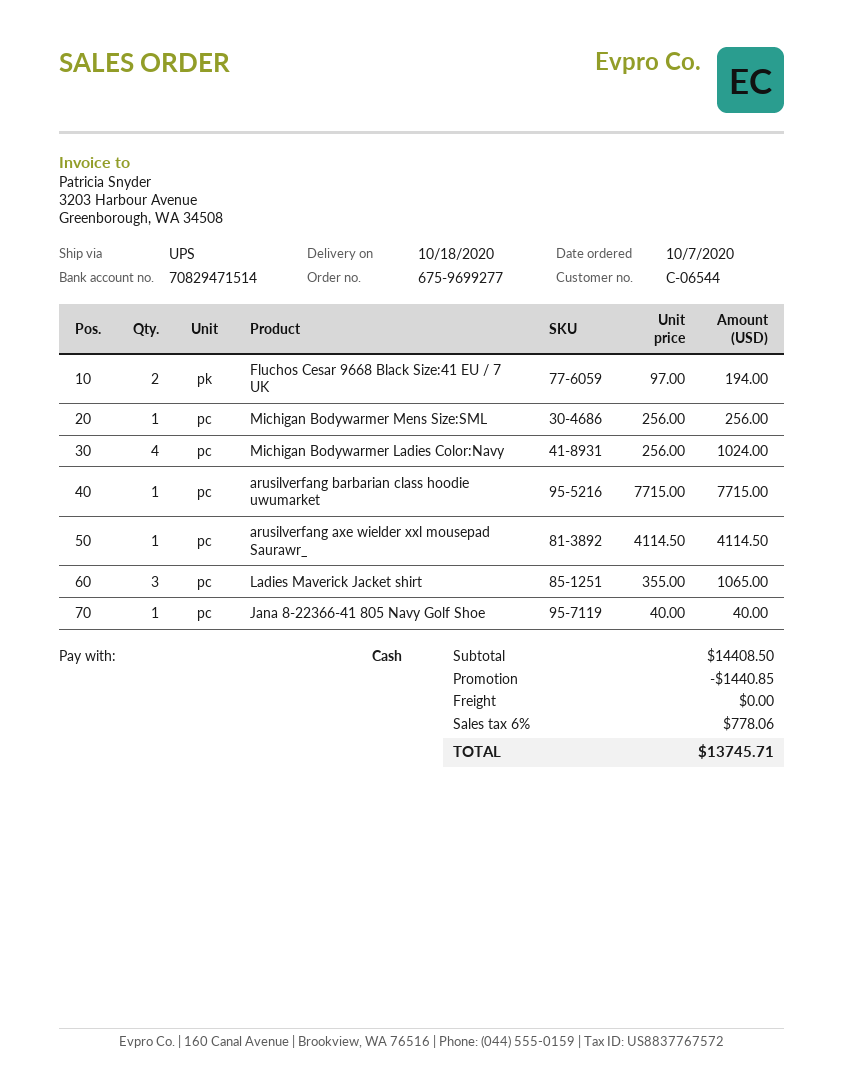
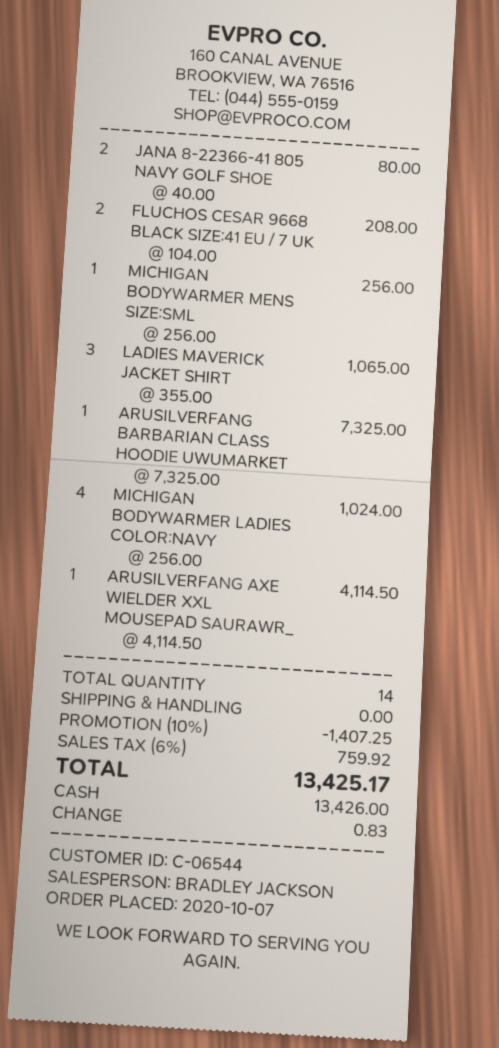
Fluchos Cesar 9668 Black Size:41 EU / 7 UK: 2 x 97.00 = 194.00 -> 2 x 104.00 = 208.00
arusilverfang barbarian class hoodie uwumarket: 1 x 7715.00 = 7715.00 -> 1 x 7325.00 = 7325.00
Jana 8-22366-41 805 Navy Golf Shoe: 1 x 40.00 = 40.00 -> 2 x 40.00 = 80.00
discount: 1440.85 -> 1407.25
tax: 6% = 778.06 -> 6% = 759.92
total: 13745.71 -> 13425.17

